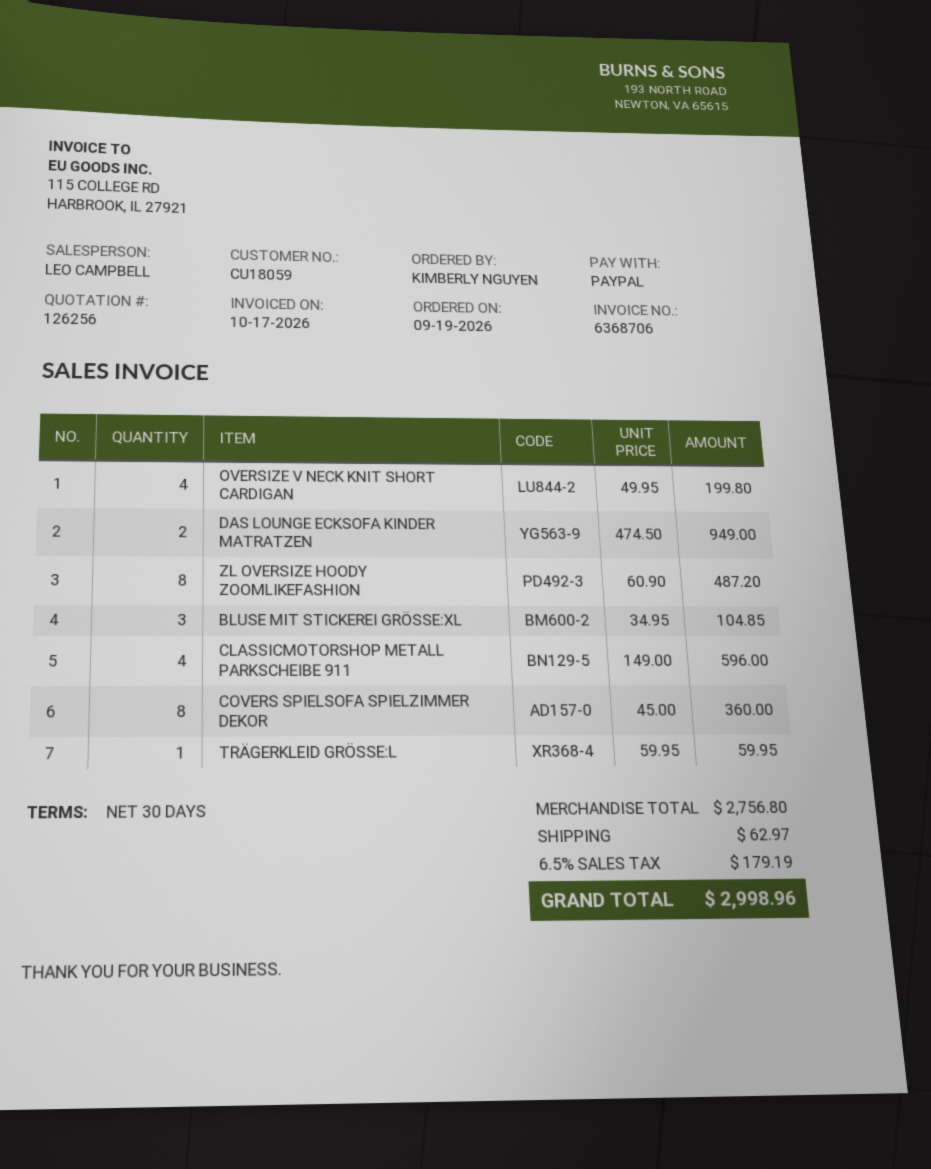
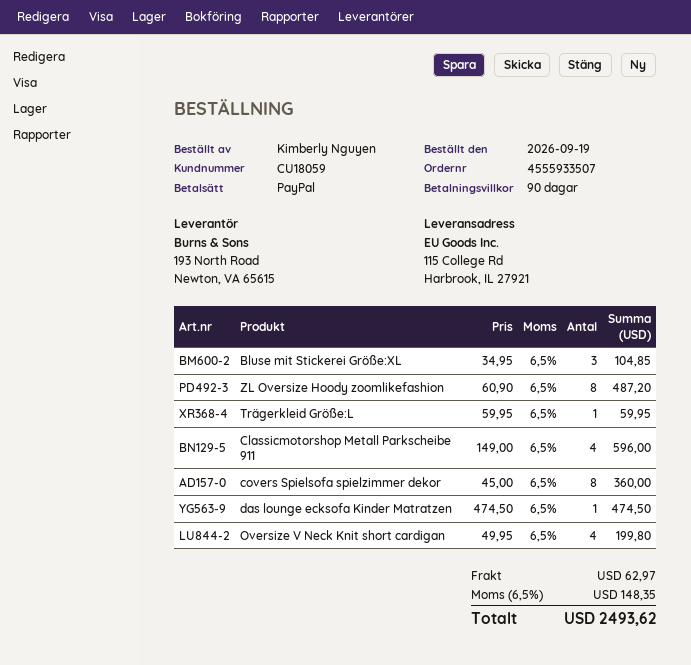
payment terms: 30 days -> 90 days
DAS LOUNGE ECKSOFA KINDER MATRATZEN: 2 x 474.50 = 949.00 -> 1 x 474.50 = 474.50
tax: 6.5% = 179.19 -> 6.5% = 148.35
total: 2998.96 -> 2493.62

